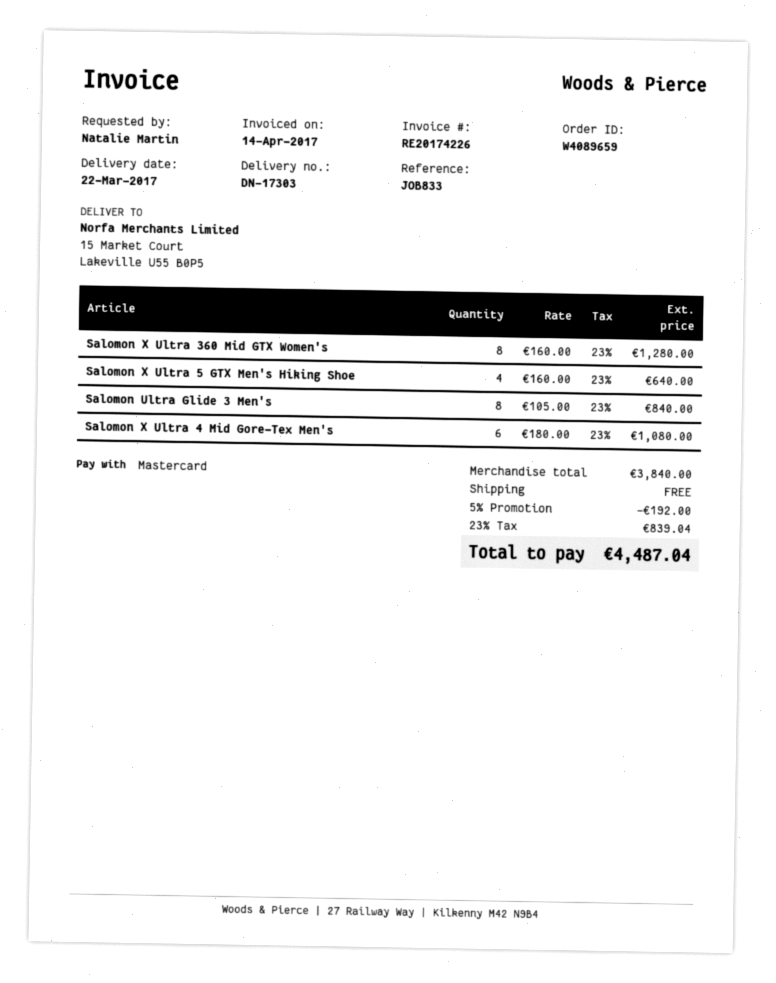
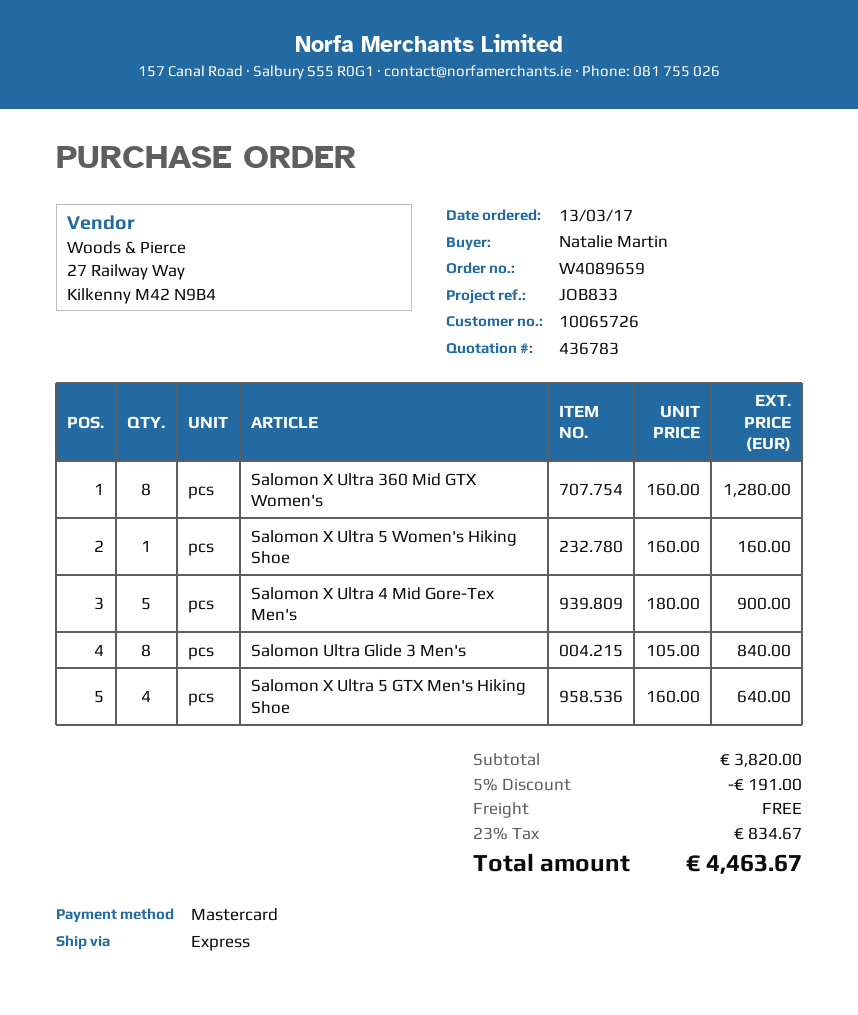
Salomon X Ultra 4 Mid Gore-Tex Men's: 6 x 180.00 = 1080.00 -> 5 x 180.00 = 900.00
Salomon X Ultra 5 Women's Hiking Shoe: none -> 1 x 160.00 = 160.00
subtotal: 3840.00 -> 3820.00
discount: 5% = 192.00 -> 5% = 191.00
tax: 23% = 839.04 -> 23% = 834.67
total: 4487.04 -> 4463.67

